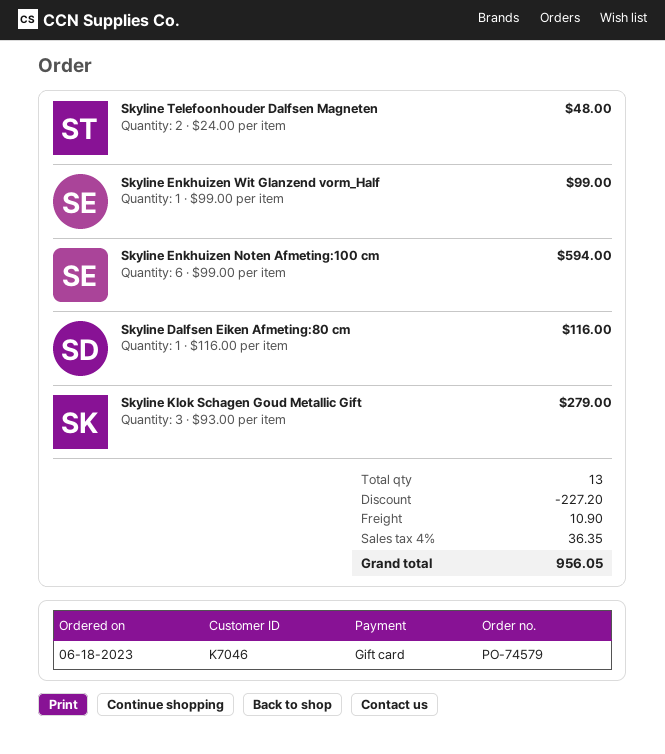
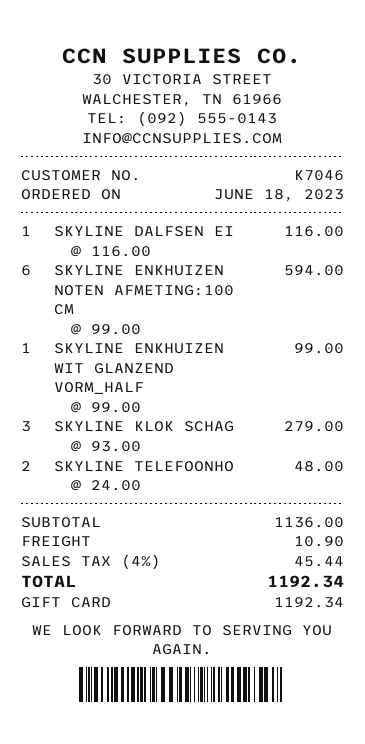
discount: 227.20 -> none
tax: 4% = 36.35 -> 4% = 45.44
total: 956.05 -> 1192.34

